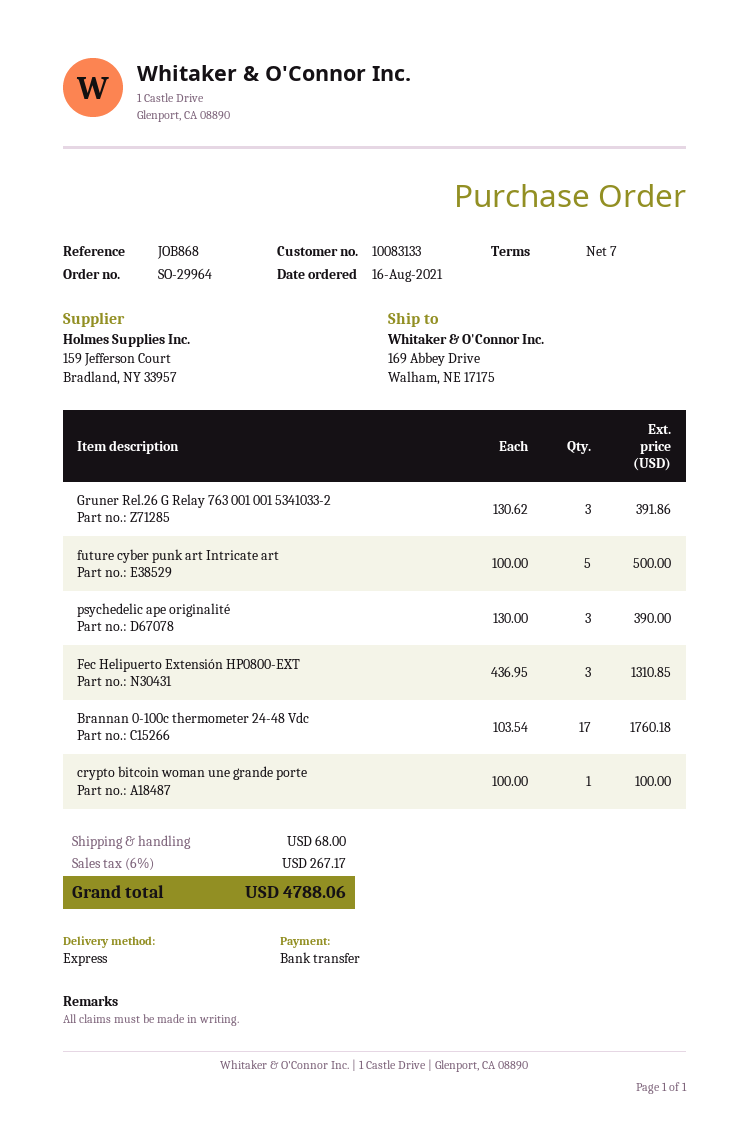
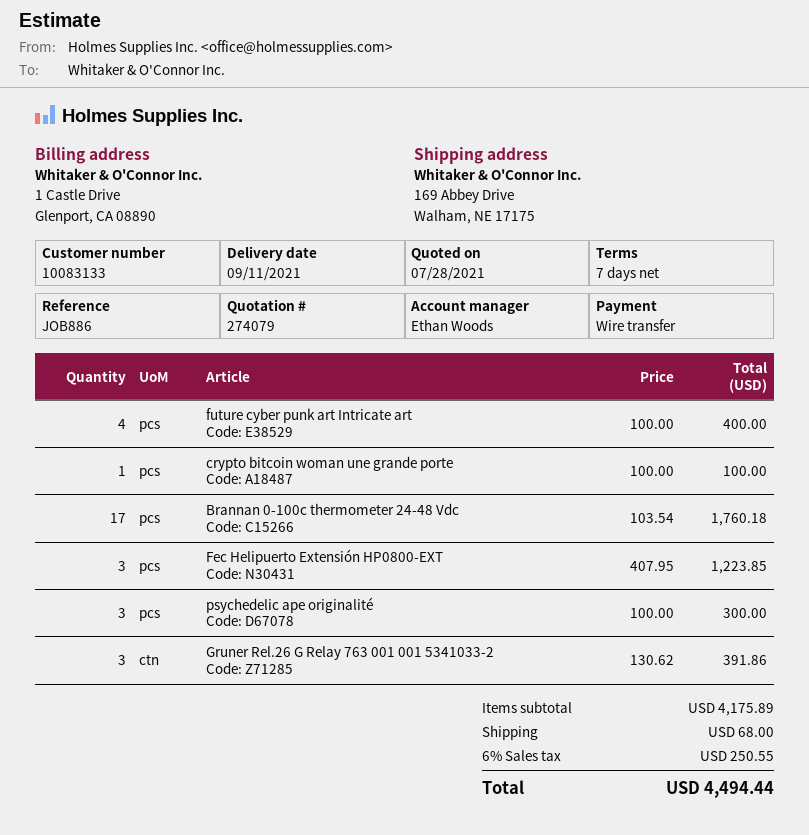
reference: JOB868 -> JOB886
future cyber punk art Intricate art: 5 x 100.00 = 500.00 -> 4 x 100.00 = 400.00
psychedelic ape originalité: 3 x 130.00 = 390.00 -> 3 x 100.00 = 300.00
Fec Helipuerto Extensión HP0800-EXT: 3 x 436.95 = 1310.85 -> 3 x 407.95 = 1223.85
tax: 6% = 267.17 -> 6% = 250.55
total: 4788.06 -> 4494.44

